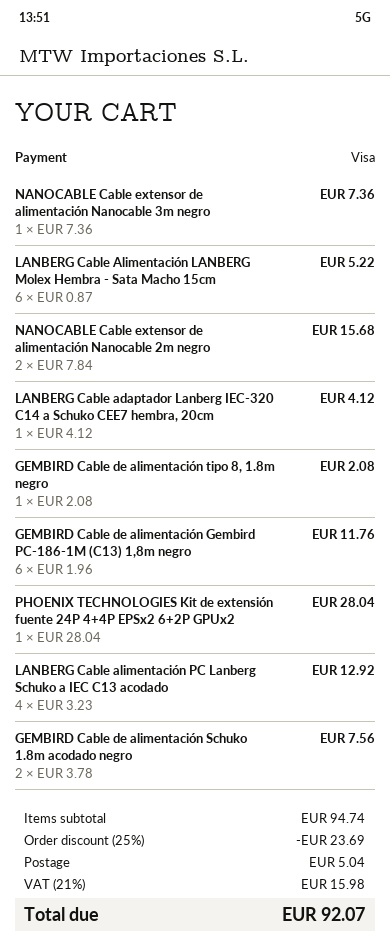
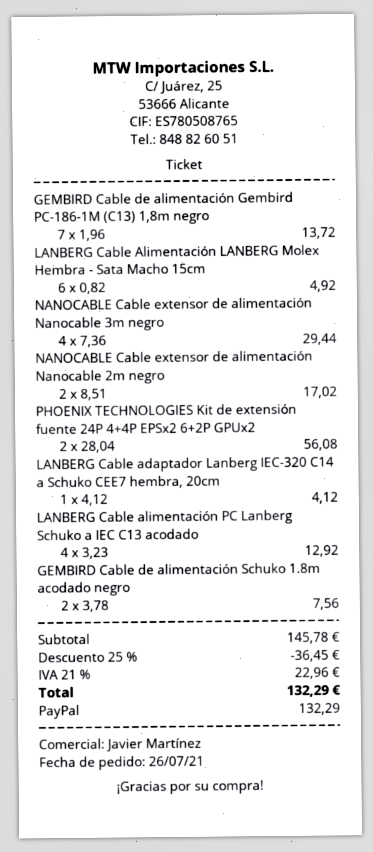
payment method: Visa -> PayPal
NANOCABLE Cable extensor de alimentación Nanocable 3m negro: 1 x 7.36 = 7.36 -> 4 x 7.36 = 29.44
LANBERG Cable Alimentación LANBERG Molex Hembra - Sata Macho 15cm: 6 x 0.87 = 5.22 -> 6 x 0.82 = 4.92
NANOCABLE Cable extensor de alimentación Nanocable 2m negro: 2 x 7.84 = 15.68 -> 2 x 8.51 = 17.02
GEMBIRD Cable de alimentación tipo 8, 1.8m negro: 1 x 2.08 = 2.08 -> none
GEMBIRD Cable de alimentación Gembird PC-186-1M (C13) 1,8m negro: 6 x 1.96 = 11.76 -> 7 x 1.96 = 13.72
PHOENIX TECHNOLOGIES Kit de extensión fuente 24P 4+4P EPSx2 6+2P GPUx2: 1 x 28.04 = 28.04 -> 2 x 28.04 = 56.08
subtotal: 94.74 -> 145.78
discount: 25% = 23.69 -> 25% = 36.45
shipping: 5.04 -> none
tax: 21% = 15.98 -> 21% = 22.96
total: 92.07 -> 132.29

